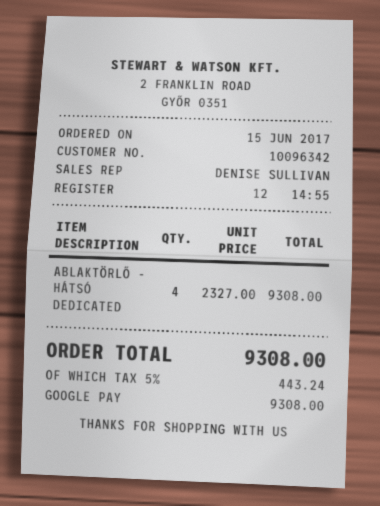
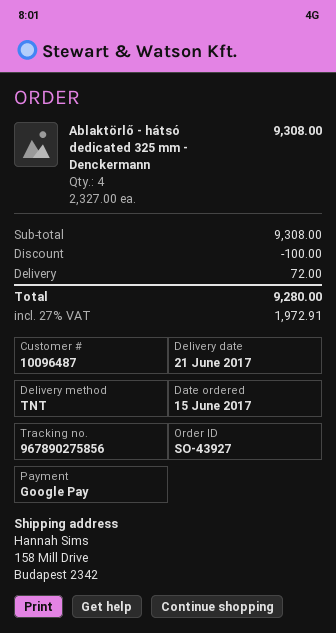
customer number: 10096342 -> 10096487
discount: none -> 100.00
shipping: none -> 72.00
tax: 5% = 443.24 -> 27% = 1972.91
total: 9308.00 -> 9280.00

